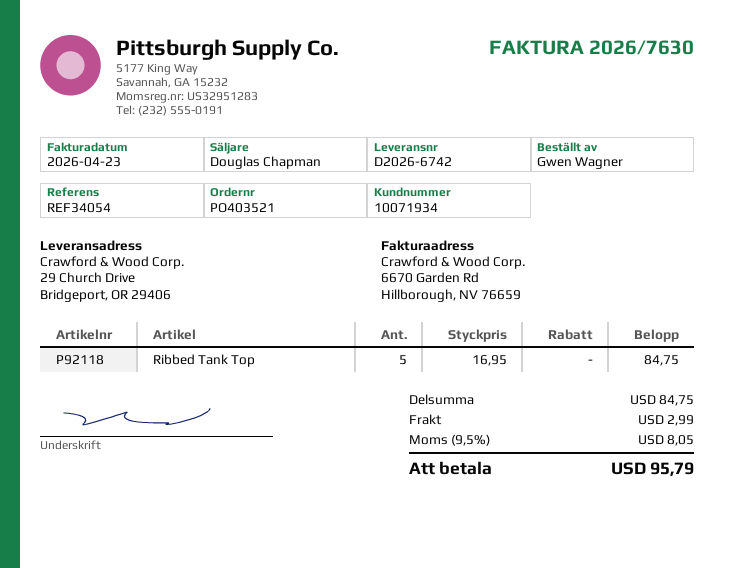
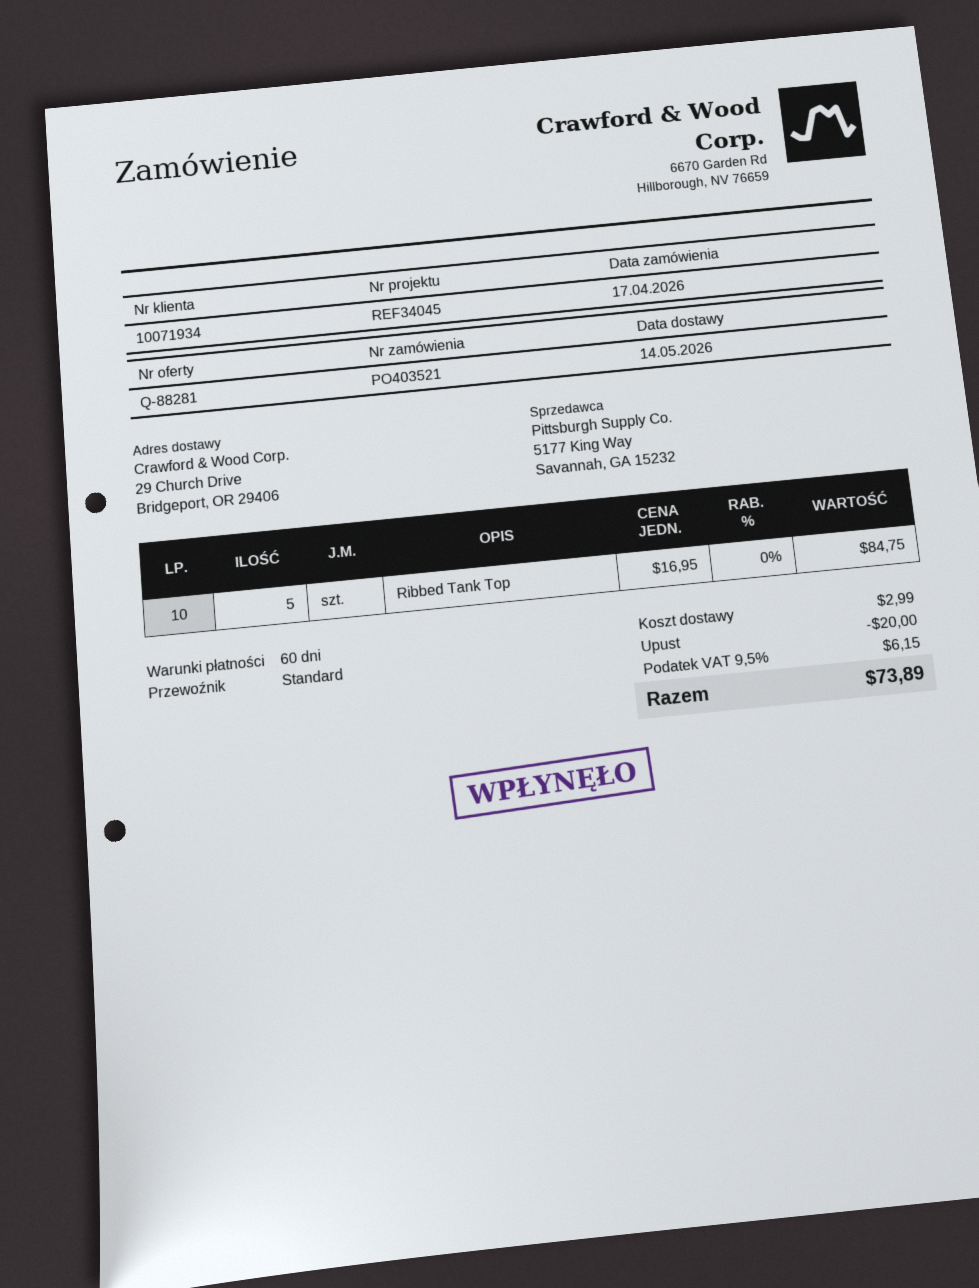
reference: REF34054 -> REF34045
discount: none -> 20.00
tax: 9.5% = 8.05 -> 9.5% = 6.15
total: 95.79 -> 73.89

